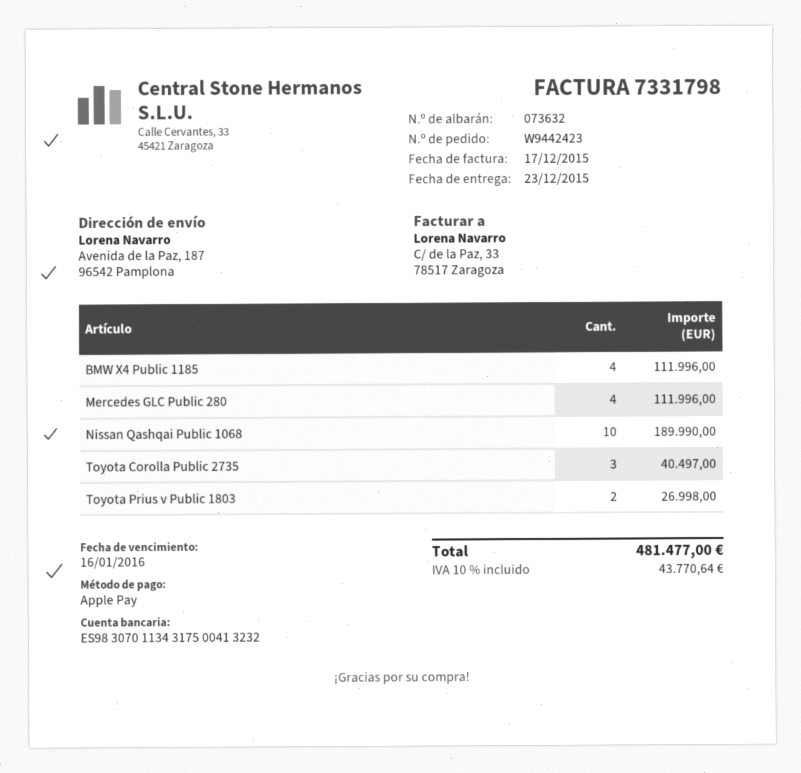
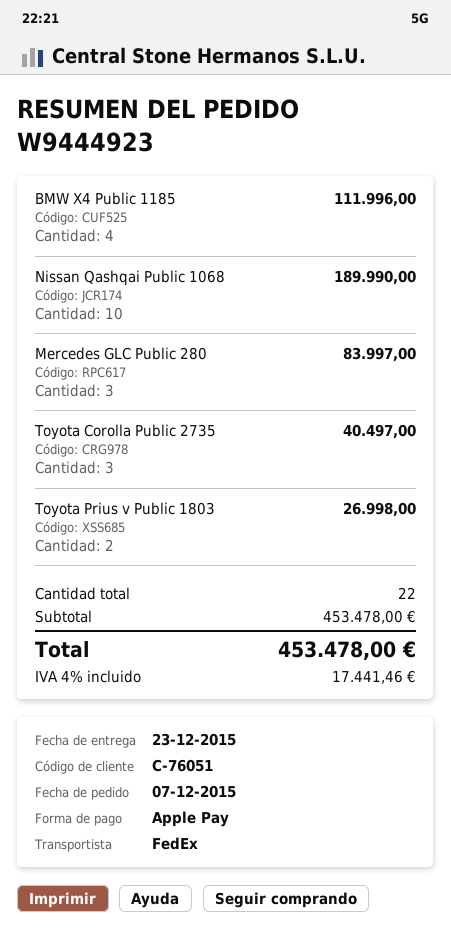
order number: W9442423 -> W9444923
Mercedes GLC Public 280: 4 for 111996.00 -> 3 for 83997.00
tax: 10% = 43770.64 -> 4% = 17441.46
total: 481477.00 -> 453478.00

